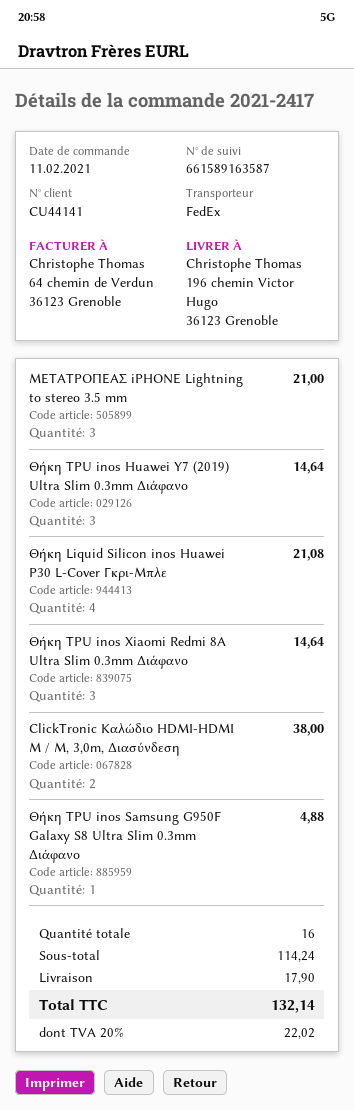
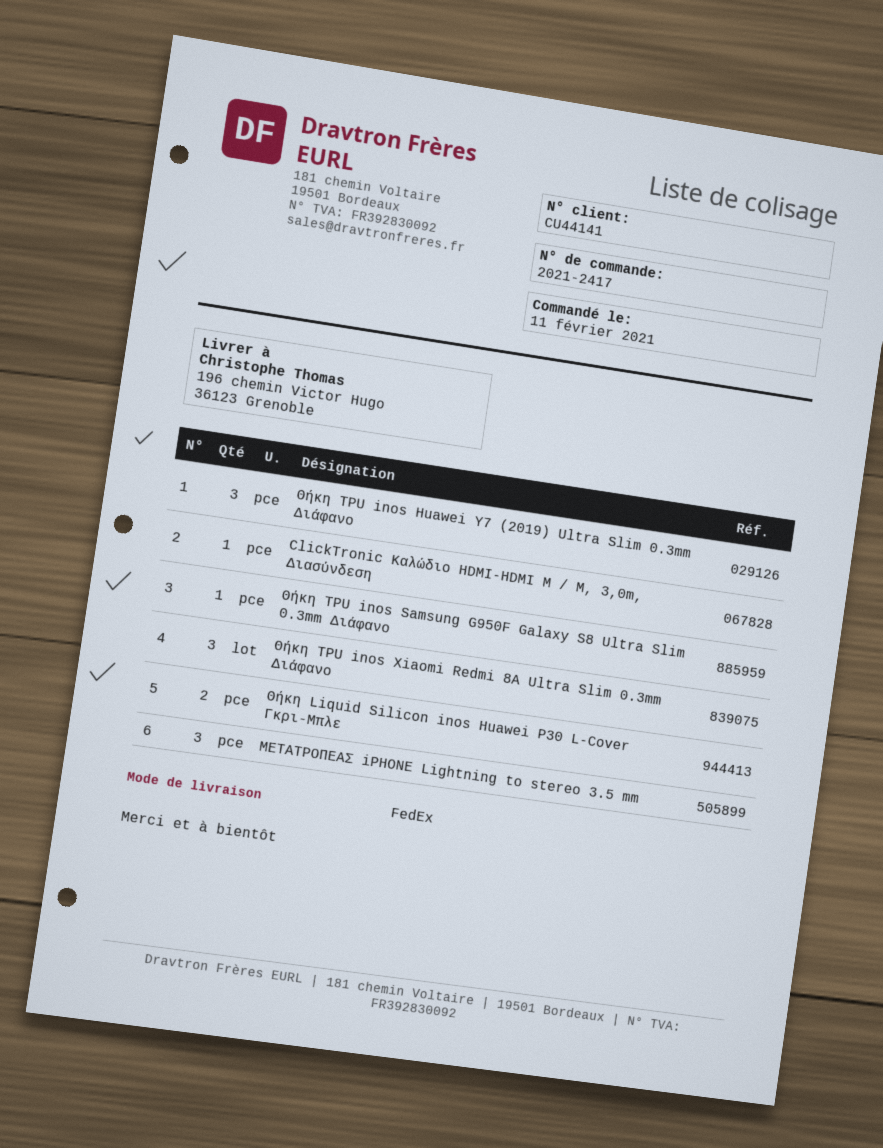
Θήκη Liquid Silicon inos Huawei P30 L-Cover Γκρι-Μπλε: 4 -> 2
ClickTronic Καλώδιο HDMI-HDMI M / M, 3,0m, Διασύνδεση: 2 -> 1

